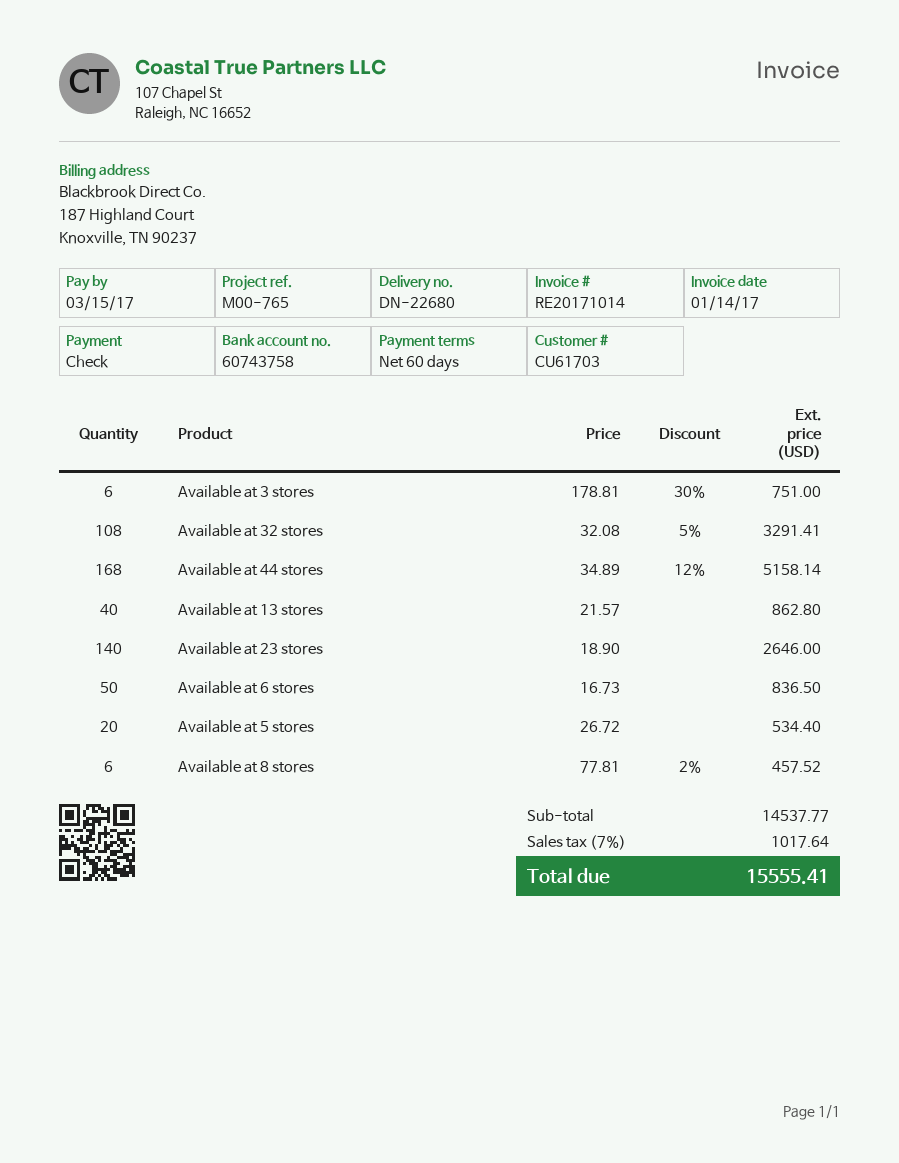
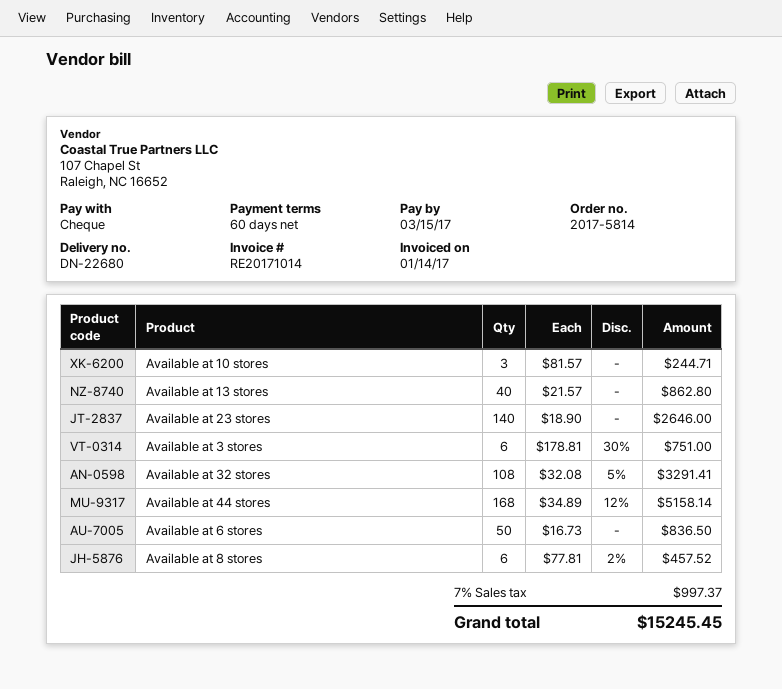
Available at 5 stores: 20 x 26.72 = 534.40 -> none
Available at 10 stores: none -> 3 x 81.57 = 244.71
tax: 7% = 1017.64 -> 7% = 997.37
total: 15555.41 -> 15245.45

